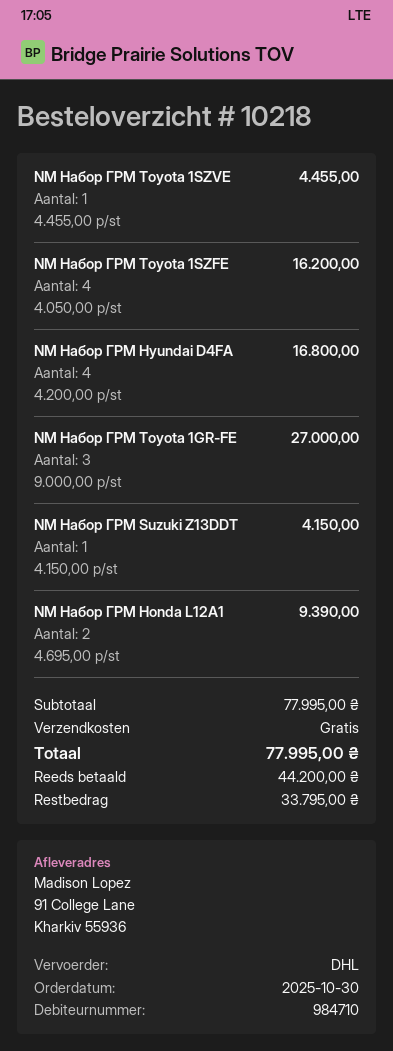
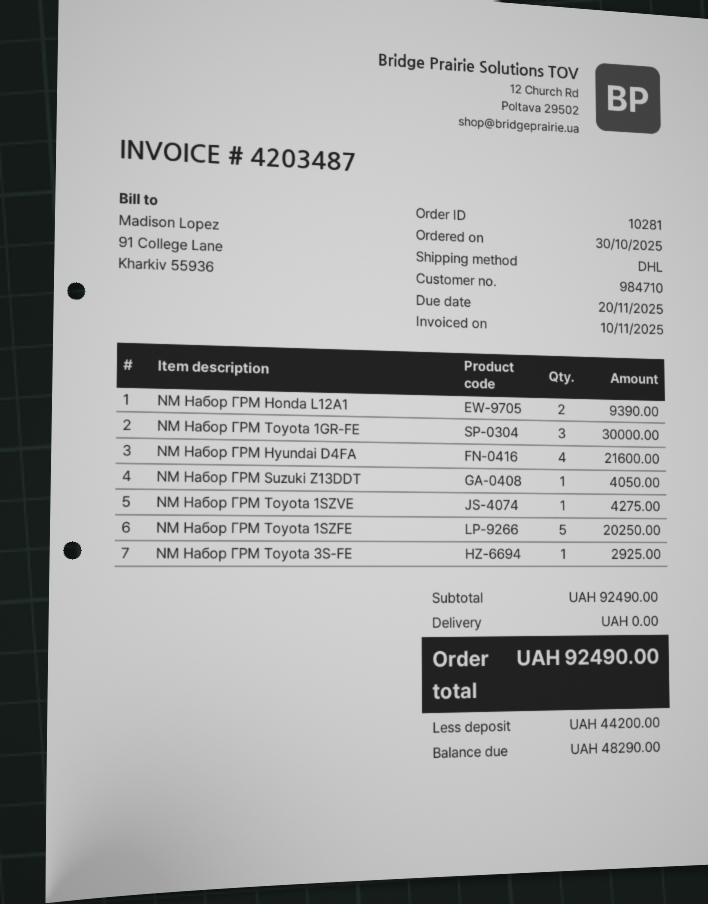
order number: 10218 -> 10281
NM Набор ГРМ Toyota 1SZVE: 1 for 4455.00 -> 1 for 4275.00
NM Набор ГРМ Toyota 1SZFE: 4 for 16200.00 -> 5 for 20250.00
NM Набор ГРМ Hyundai D4FA: 4 for 16800.00 -> 4 for 21600.00
NM Набор ГРМ Toyota 1GR-FE: 3 for 27000.00 -> 3 for 30000.00
NM Набор ГРМ Suzuki Z13DDT: 1 for 4150.00 -> 1 for 4050.00
NM Набор ГРМ Toyota 3S-FE: none -> 1 for 2925.00
subtotal: 77995.00 -> 92490.00
total: 77995.00 -> 92490.00
balance: 33795.00 -> 48290.00

